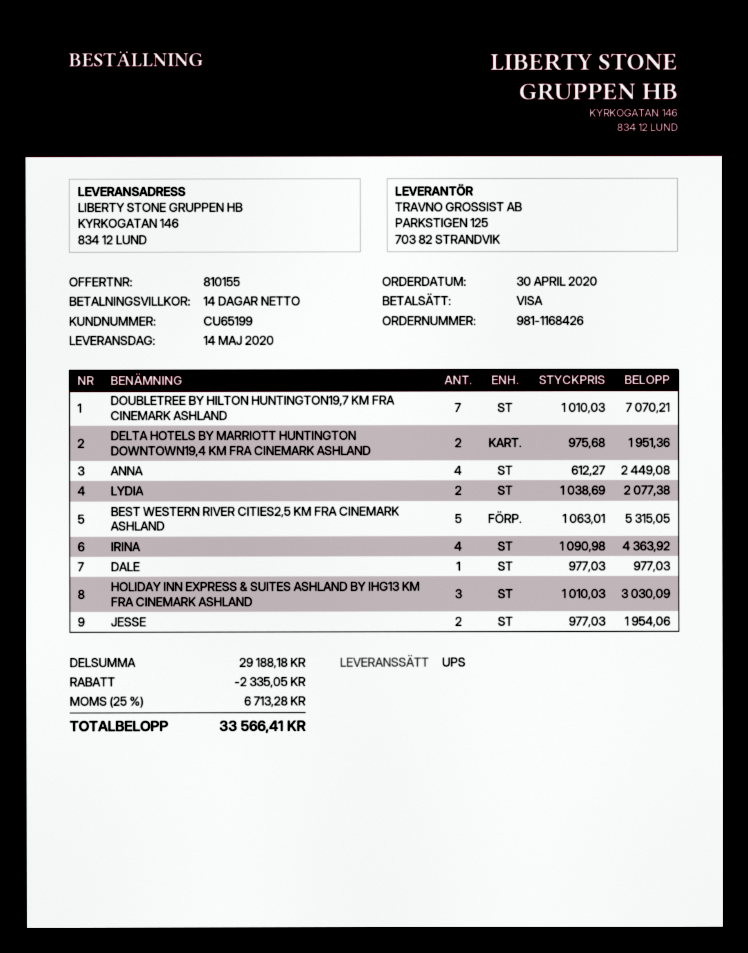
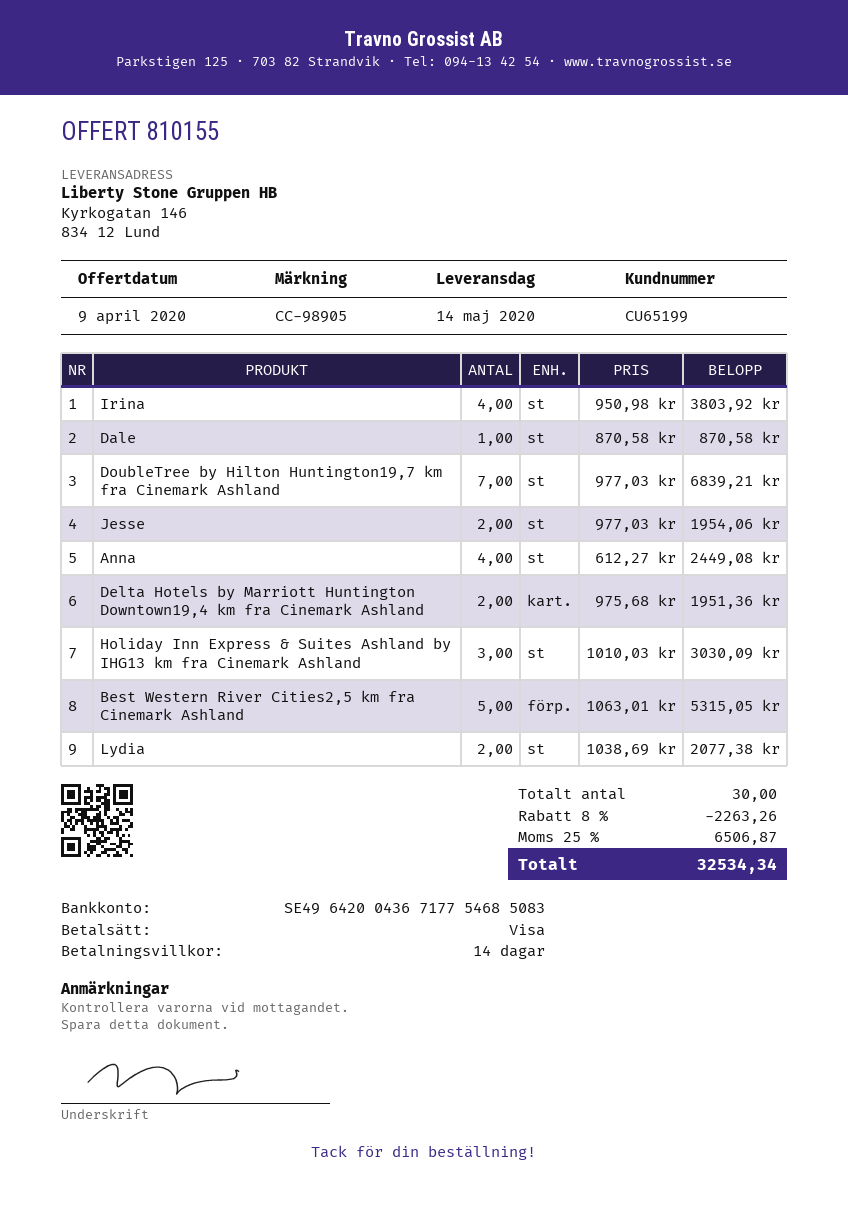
DOUBLETREE BY HILTON HUNTINGTON19,7 KM FRA CINEMARK ASHLAND: 7 x 1010.03 = 7070.21 -> 7 x 977.03 = 6839.21
IRINA: 4 x 1090.98 = 4363.92 -> 4 x 950.98 = 3803.92
DALE: 1 x 977.03 = 977.03 -> 1 x 870.58 = 870.58
discount: 2335.05 -> 2263.26
tax: 25% = 6713.28 -> 25% = 6506.87
total: 33566.41 -> 32534.34

